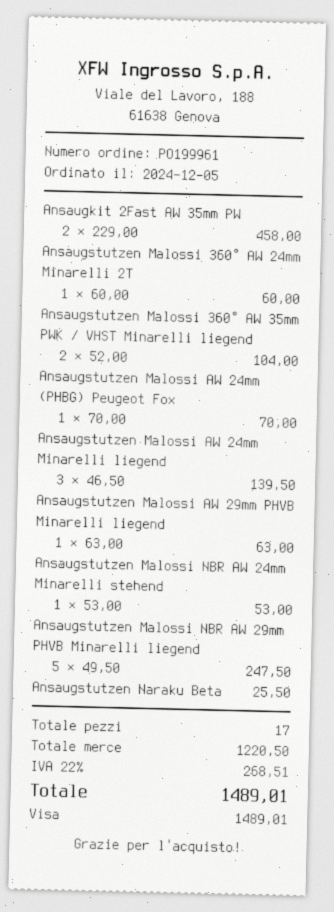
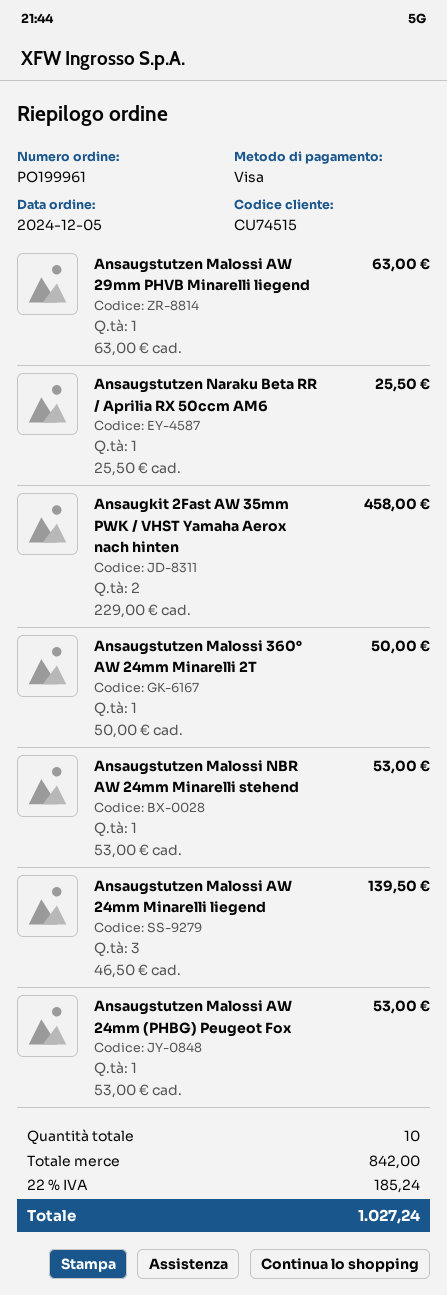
Ansaugstutzen Malossi 360° AW 24mm Minarelli 2T: 1 x 60.00 = 60.00 -> 1 x 50.00 = 50.00
Ansaugstutzen Malossi 360° AW 35mm PWK / VHST Minarelli liegend: 2 x 52.00 = 104.00 -> none
Ansaugstutzen Malossi AW 24mm (PHBG) Peugeot Fox: 1 x 70.00 = 70.00 -> 1 x 53.00 = 53.00
Ansaugstutzen Malossi NBR AW 29mm PHVB Minarelli liegend: 5 x 49.50 = 247.50 -> none
total quantity: 17 -> 10
subtotal: 1220.50 -> 842.00
tax: 22% = 268.51 -> 22% = 185.24
total: 1489.01 -> 1027.24

